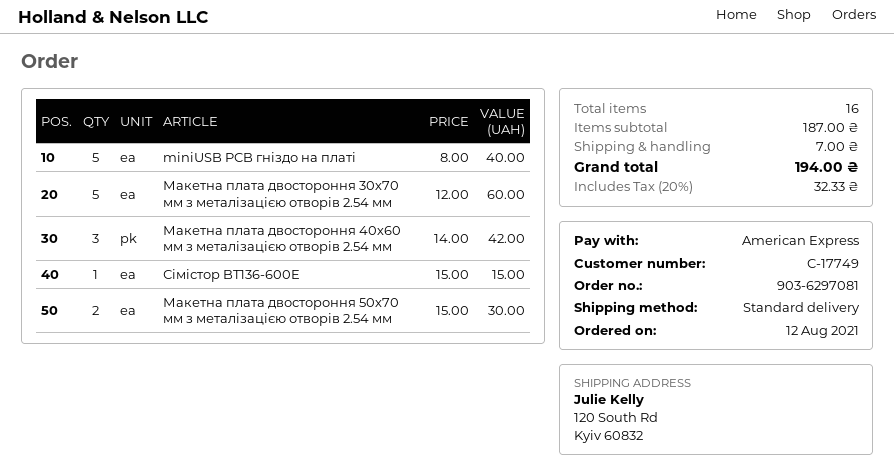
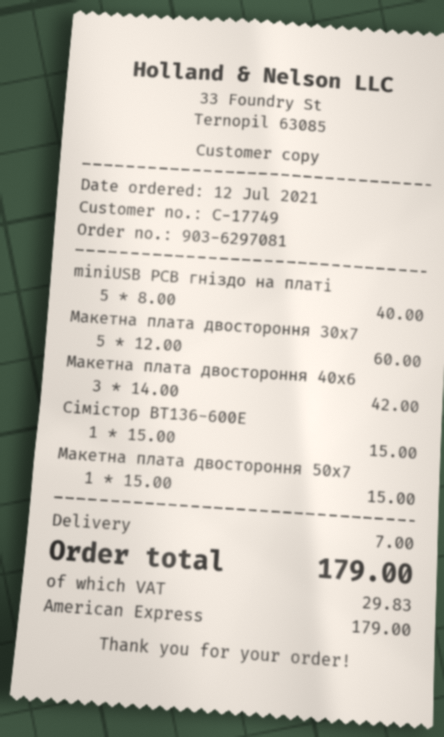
order date: 2021-08-12 -> 2021-07-12
Макетна плата двостороння 50х70 мм з металізацією отворів 2.54 мм: 2 x 15.00 = 30.00 -> 1 x 15.00 = 15.00
tax: 32.33 -> 29.83
total: 194.00 -> 179.00

